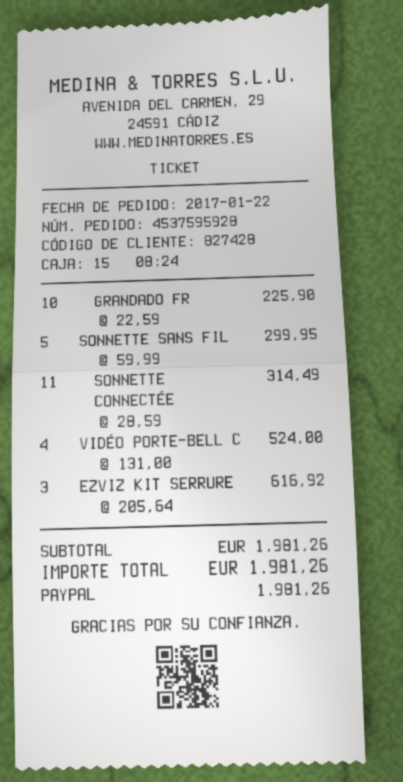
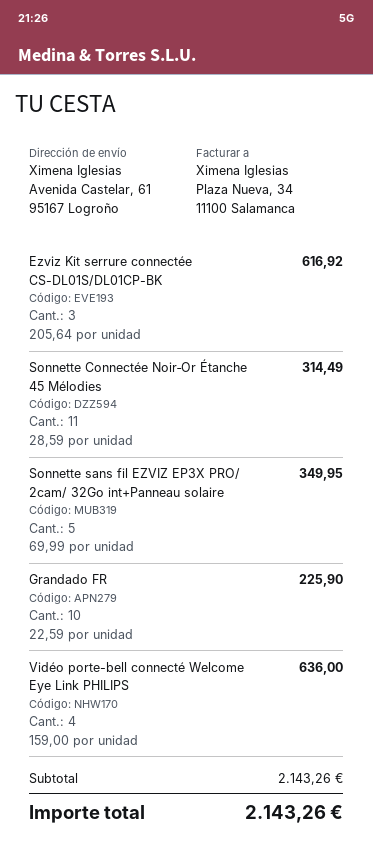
SONNETTE SANS FIL: 5 x 59.99 = 299.95 -> 5 x 69.99 = 349.95
VIDÉO PORTE-BELL C: 4 x 131.00 = 524.00 -> 4 x 159.00 = 636.00
subtotal: 1981.26 -> 2143.26
total: 1981.26 -> 2143.26

